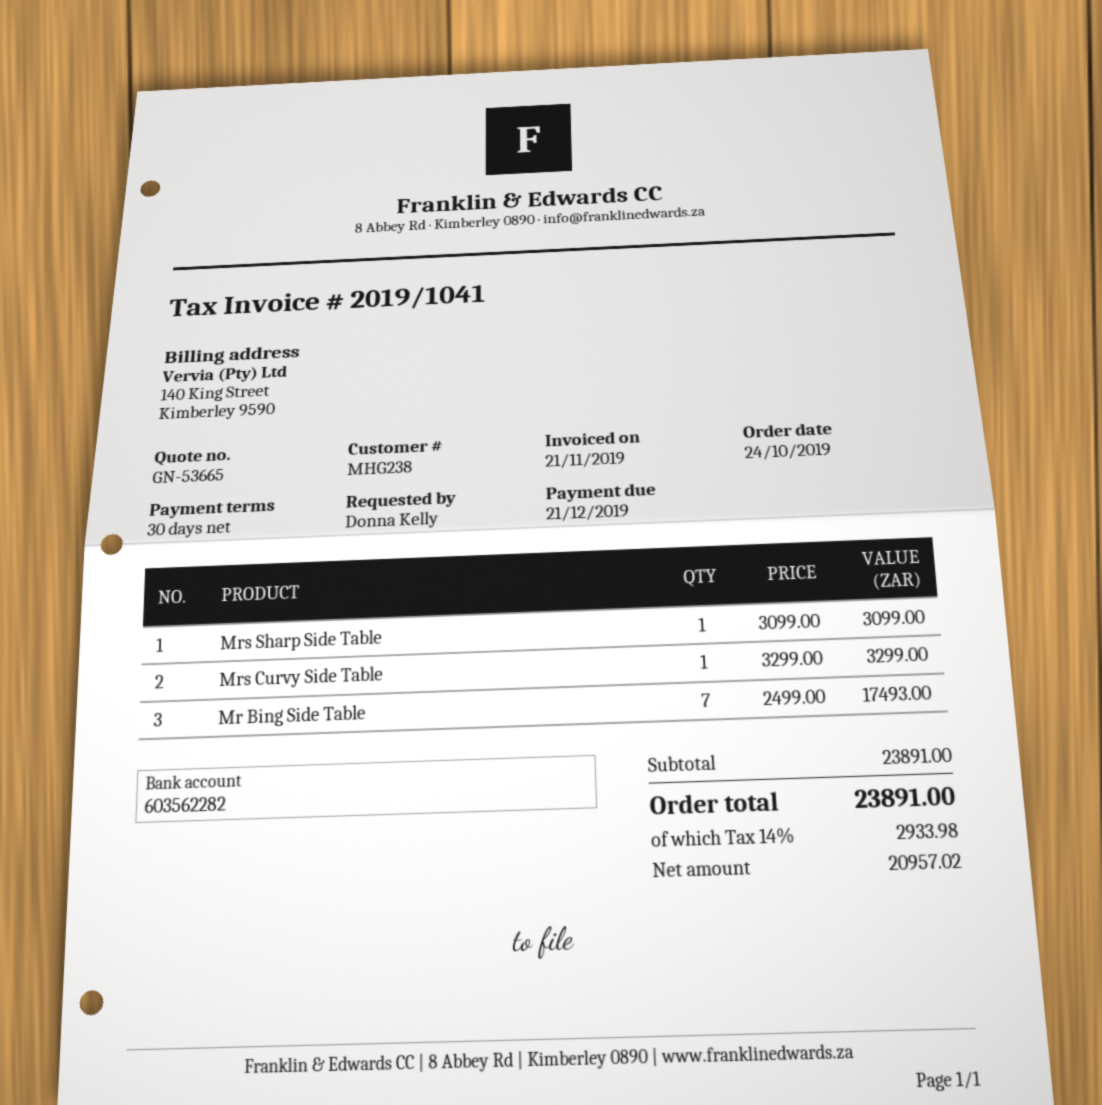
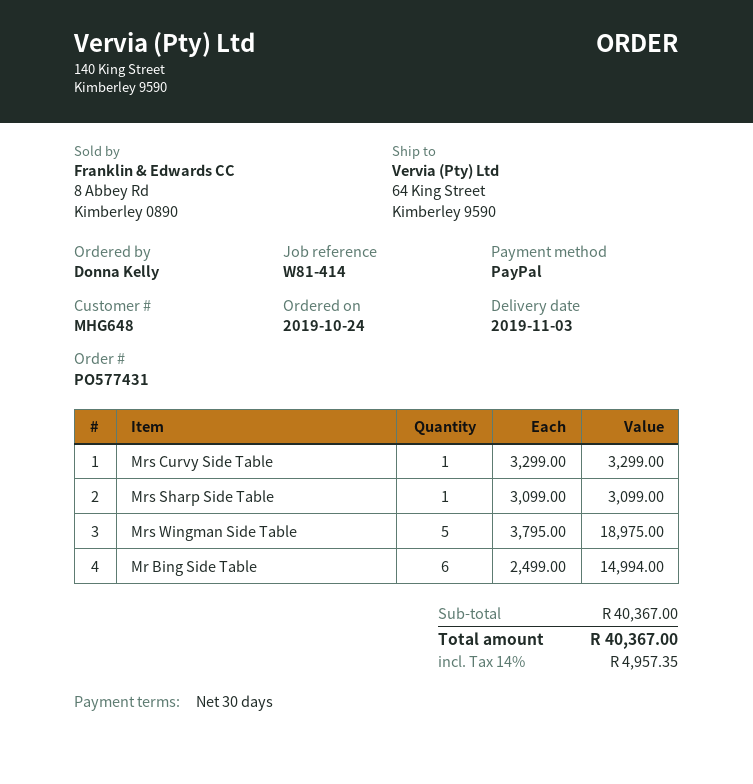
customer number: MHG238 -> MHG648
Mr Bing Side Table: 7 x 2499.00 = 17493.00 -> 6 x 2499.00 = 14994.00
Mrs Wingman Side Table: none -> 5 x 3795.00 = 18975.00
subtotal: 23891.00 -> 40367.00
tax: 14% = 2933.98 -> 14% = 4957.35
total: 23891.00 -> 40367.00

